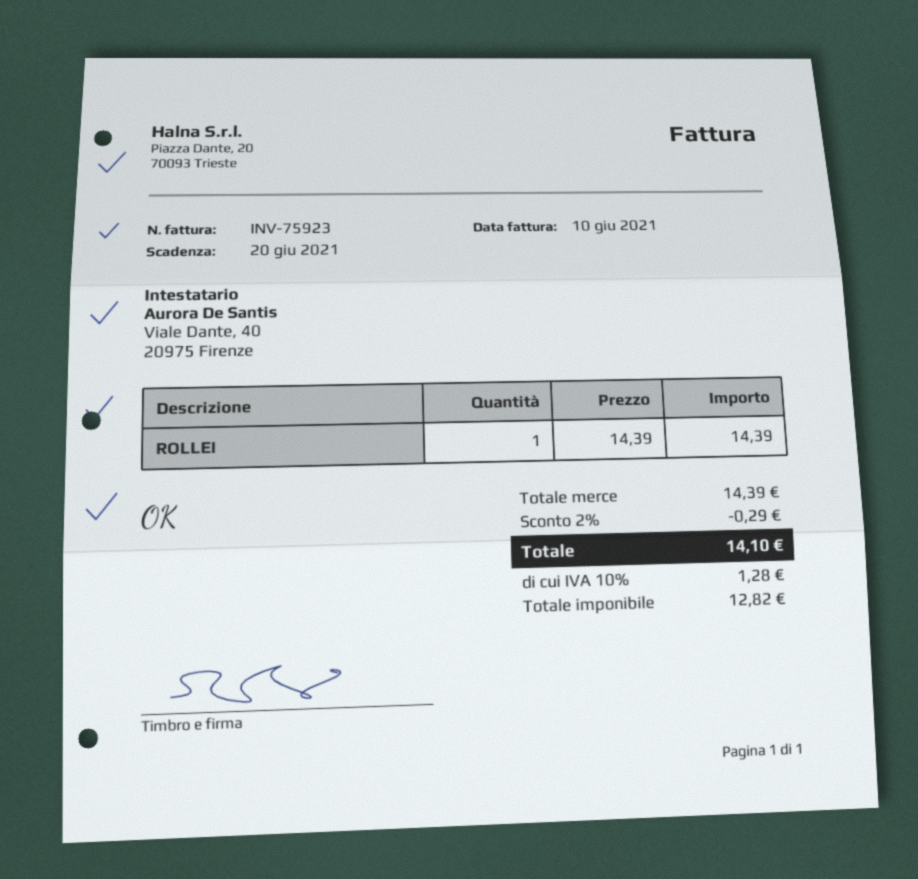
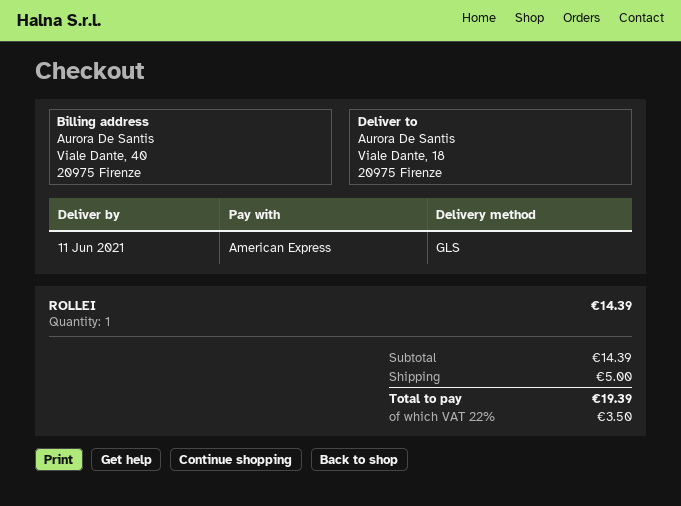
discount: 2% = 0.29 -> none
shipping: none -> 5.00
tax: 10% = 1.28 -> 22% = 3.50
total: 14.10 -> 19.39

